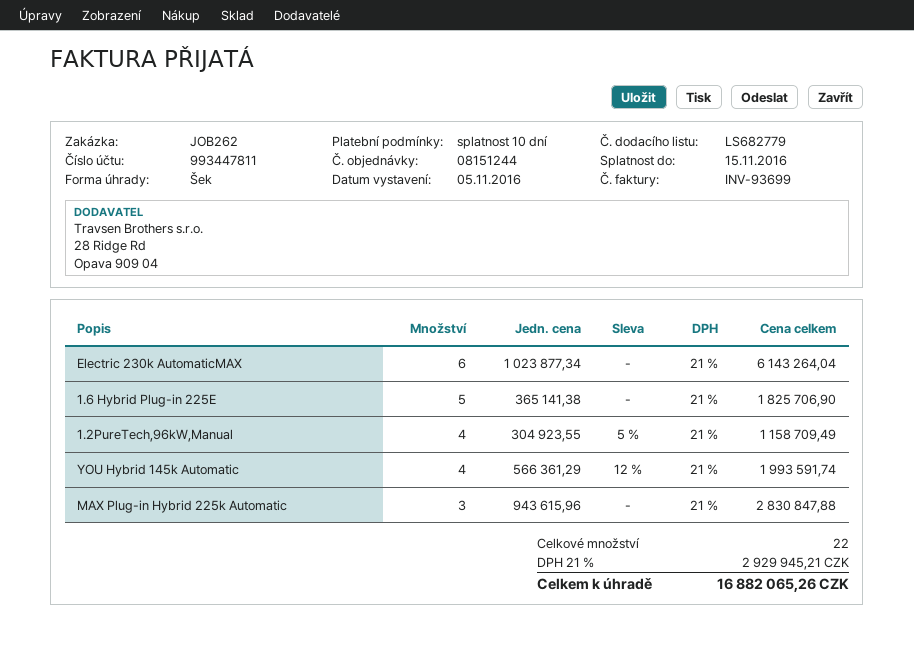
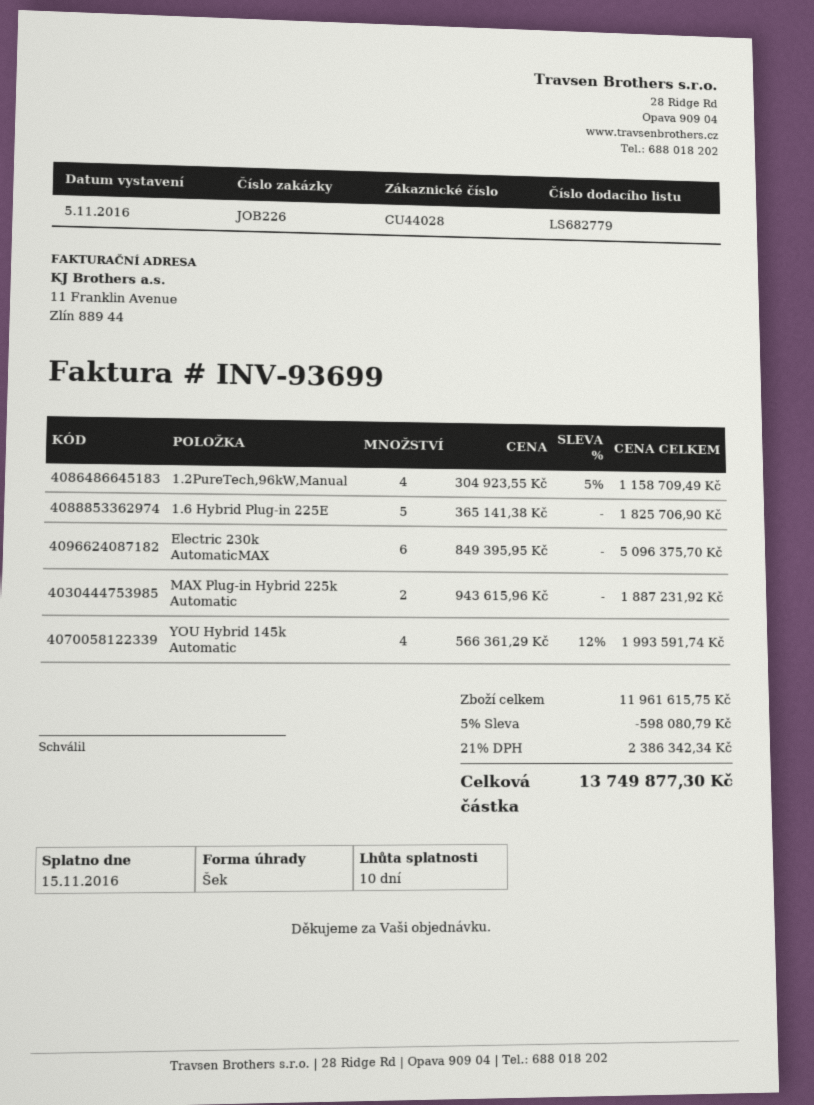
reference: JOB262 -> JOB226
Electric 230k AutomaticMAX: 6 x 1023877.34 = 6143264.04 -> 6 x 849395.95 = 5096375.70
MAX Plug-in Hybrid 225k Automatic: 3 x 943615.96 = 2830847.88 -> 2 x 943615.96 = 1887231.92
discount: none -> 5% = 598080.79
tax: 21% = 2929945.21 -> 21% = 2386342.34
total: 16882065.26 -> 13749877.30

